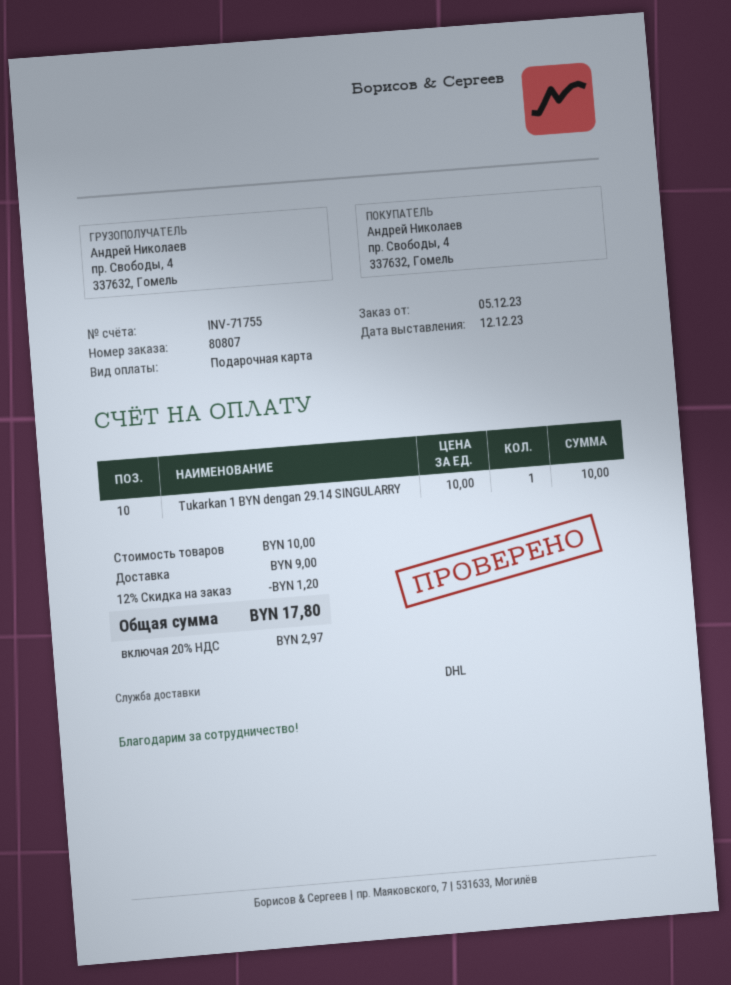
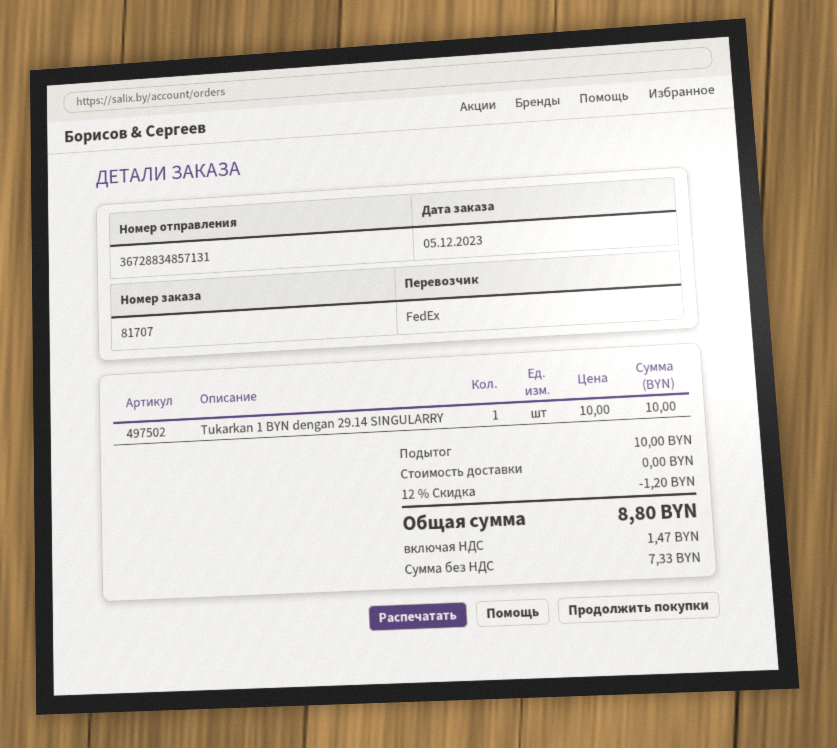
order number: 80807 -> 81707
shipping method: DHL -> FedEx
shipping: 9.00 -> 0.00
tax: 2.97 -> 1.47
total: 17.80 -> 8.80

